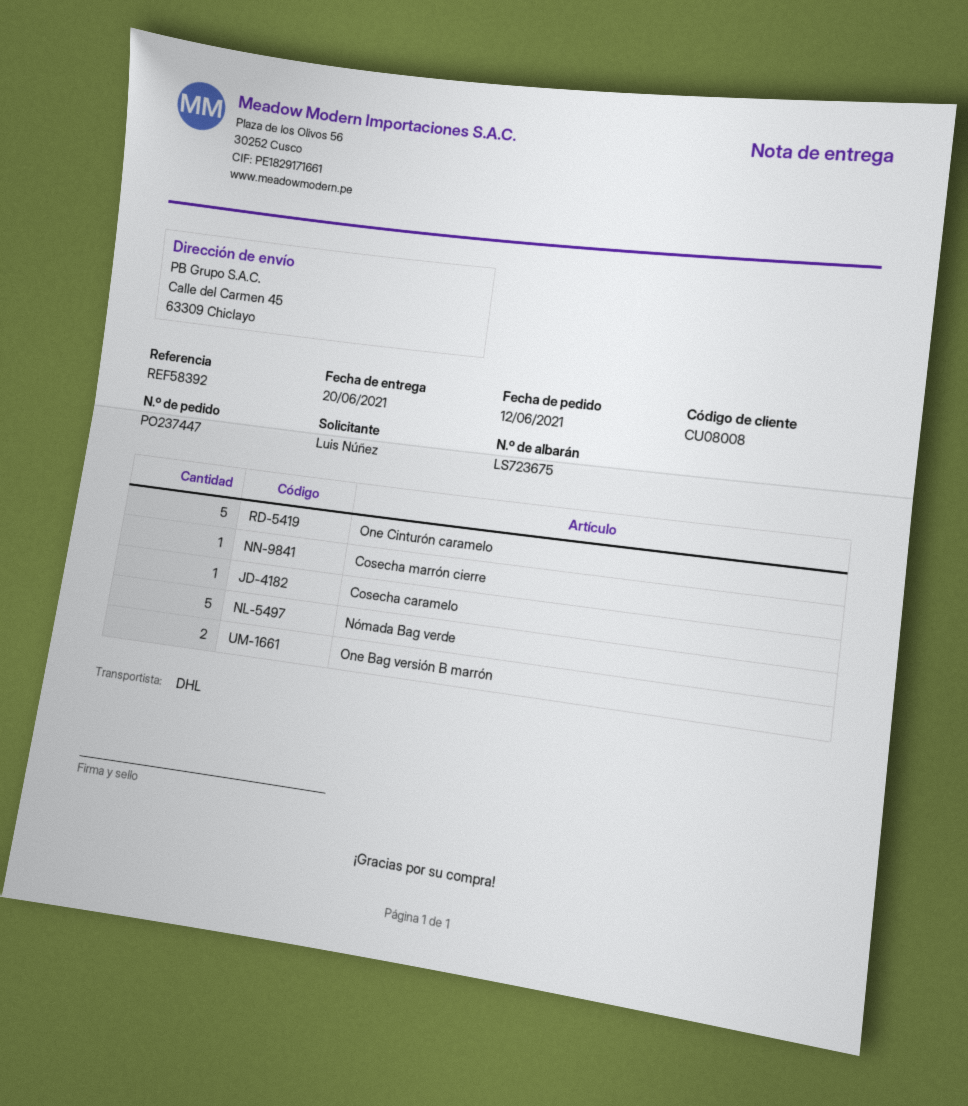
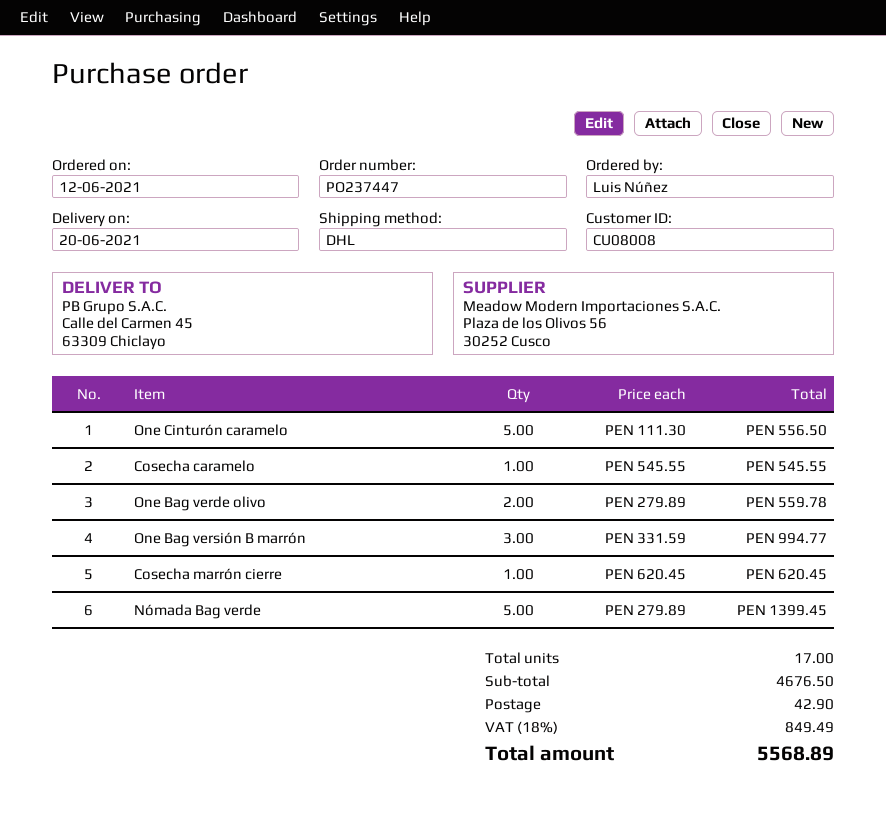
One Bag versión B marrón: 2 -> 3
One Bag verde olivo: none -> 2

